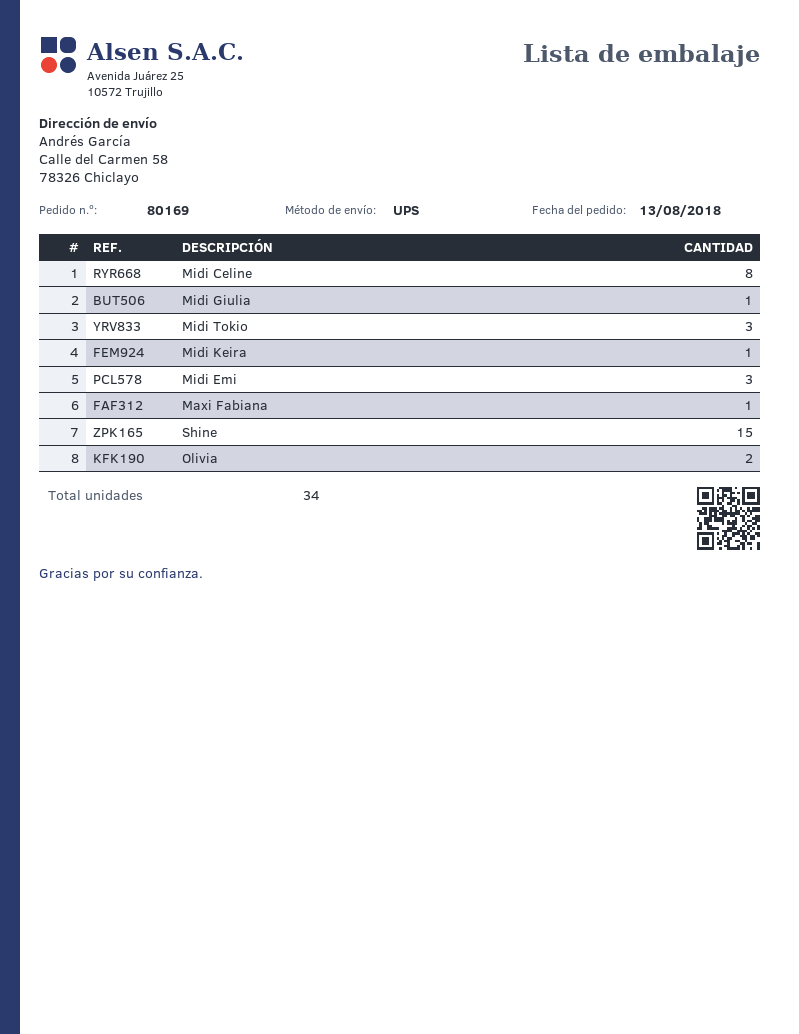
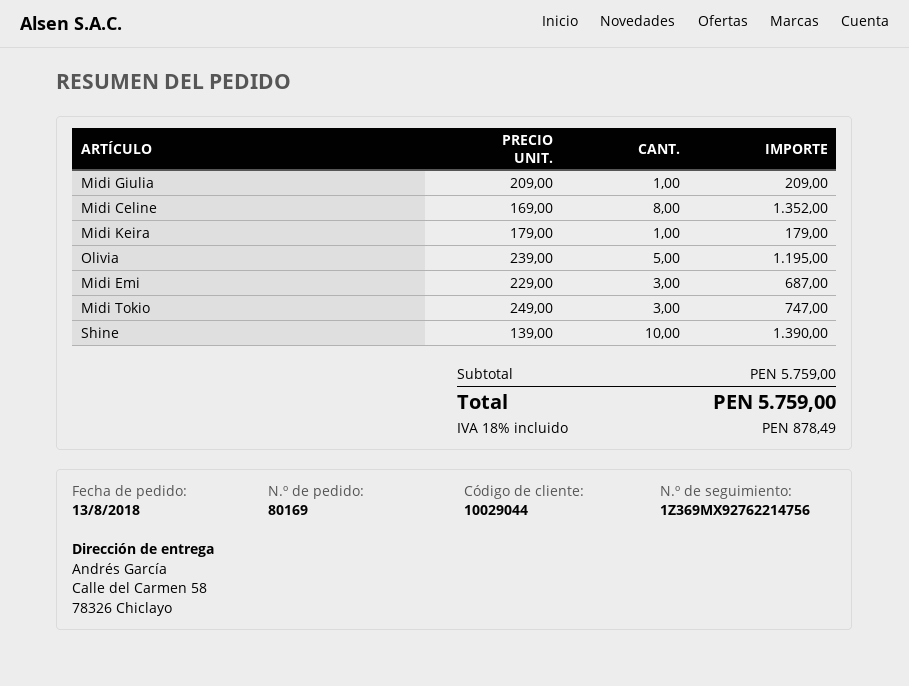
Maxi Fabiana: 1 -> none
Shine: 15 -> 10
Olivia: 2 -> 5

